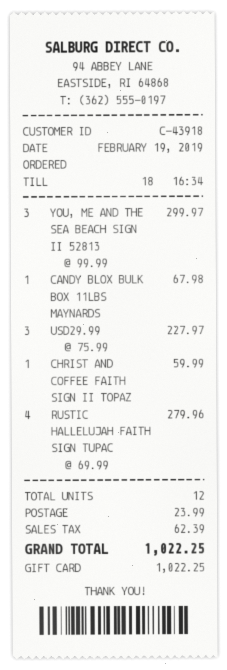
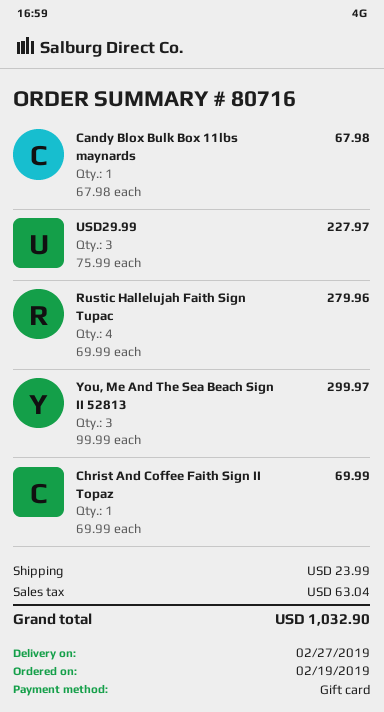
CHRIST AND COFFEE FAITH SIGN II TOPAZ: 1 x 59.99 = 59.99 -> 1 x 69.99 = 69.99
tax: 62.39 -> 63.04
total: 1022.25 -> 1032.90

